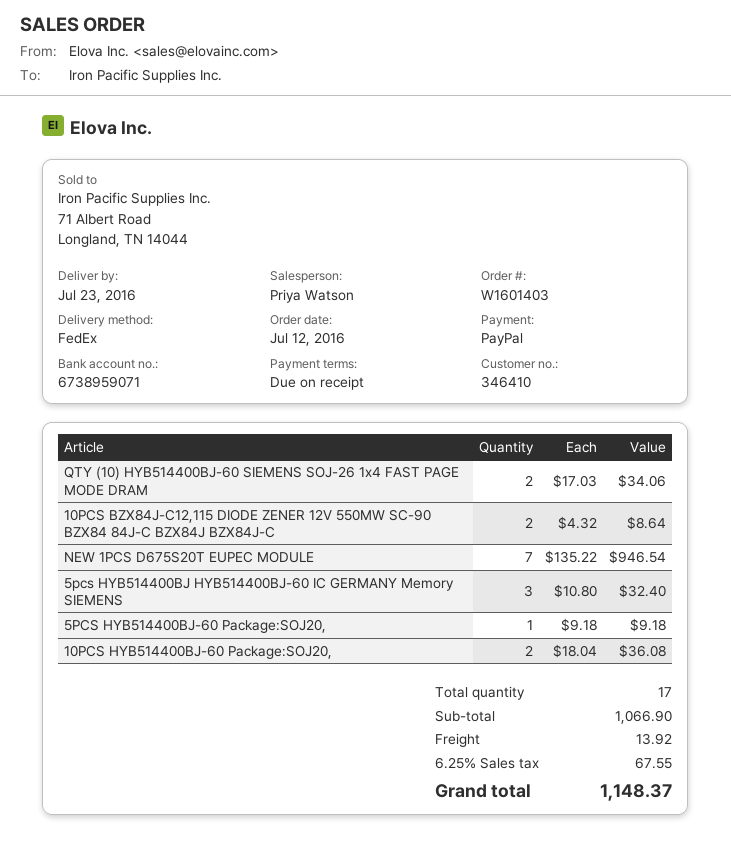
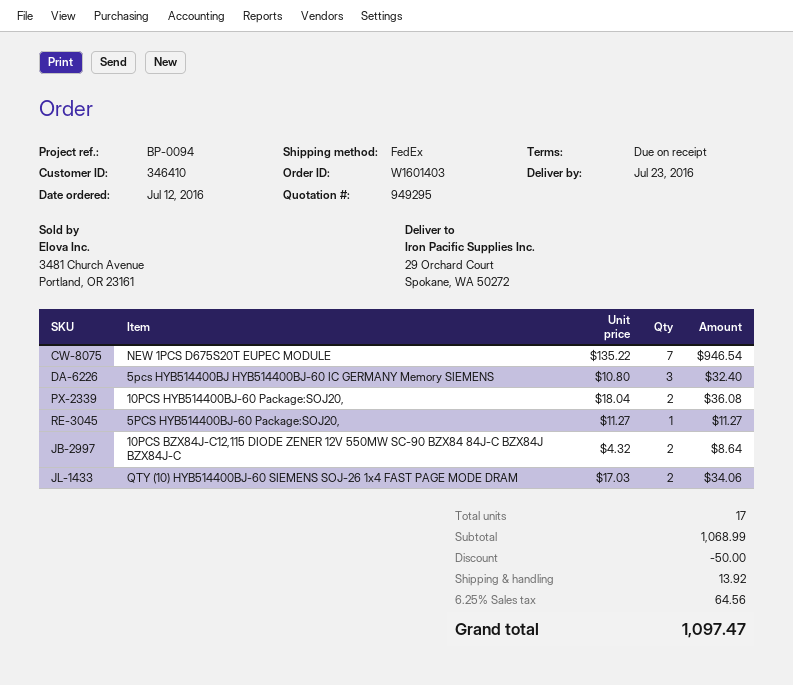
5PCS HYB514400BJ-60 Package:SOJ20,: 1 x 9.18 = 9.18 -> 1 x 11.27 = 11.27
subtotal: 1066.90 -> 1068.99
discount: none -> 50.00
tax: 6.25% = 67.55 -> 6.25% = 64.56
total: 1148.37 -> 1097.47

